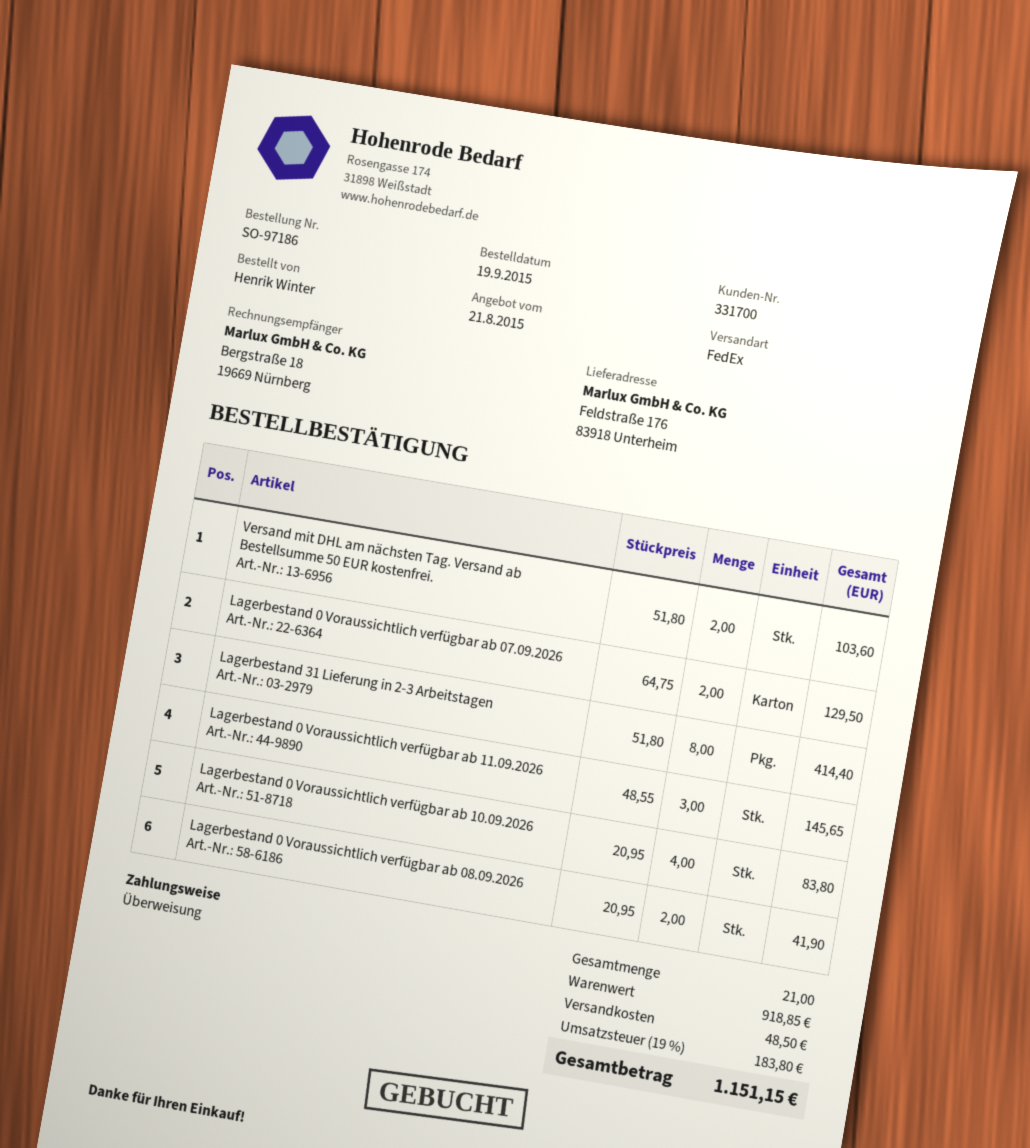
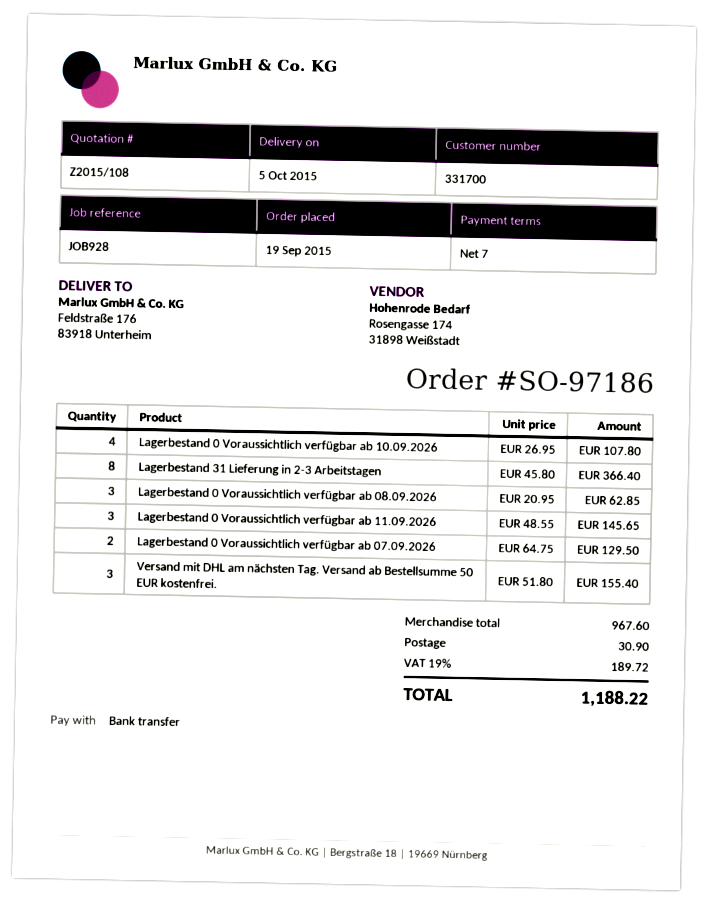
Versand mit DHL am nächsten Tag. Versand ab Bestellsumme 50 EUR kostenfrei.: 2 x 51.80 = 103.60 -> 3 x 51.80 = 155.40
Lagerbestand 31 Lieferung in 2-3 Arbeitstagen: 8 x 51.80 = 414.40 -> 8 x 45.80 = 366.40
Lagerbestand 0 Voraussichtlich verfügbar ab 10.09.2026: 4 x 20.95 = 83.80 -> 4 x 26.95 = 107.80
Lagerbestand 0 Voraussichtlich verfügbar ab 08.09.2026: 2 x 20.95 = 41.90 -> 3 x 20.95 = 62.85
subtotal: 918.85 -> 967.60
shipping: 48.50 -> 30.90
tax: 19% = 183.80 -> 19% = 189.72
total: 1151.15 -> 1188.22

